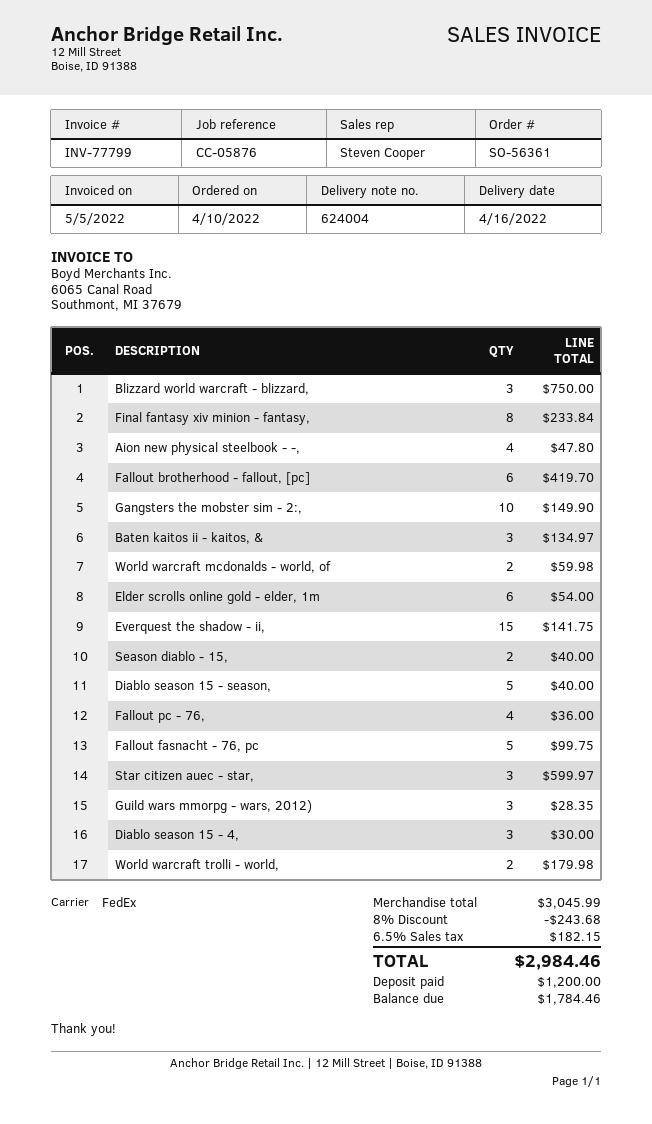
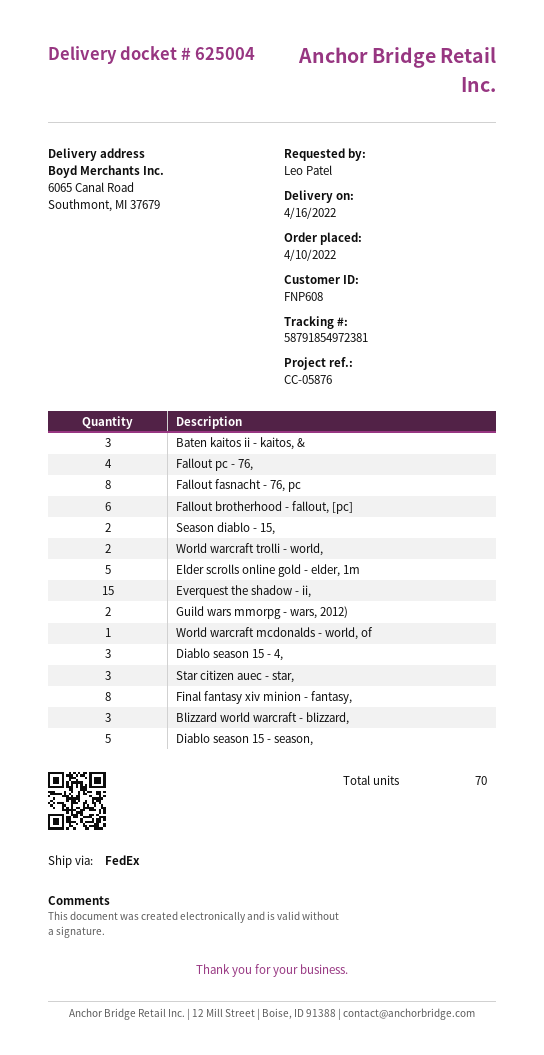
delivery note number: 624004 -> 625004
Aion new physical steelbook - -,: 4 -> none
Gangsters the mobster sim - 2:,: 10 -> none
World warcraft mcdonalds - world, of: 2 -> 1
Elder scrolls online gold - elder, 1m: 6 -> 5
Fallout fasnacht - 76, pc: 5 -> 8
Guild wars mmorpg - wars, 2012): 3 -> 2

